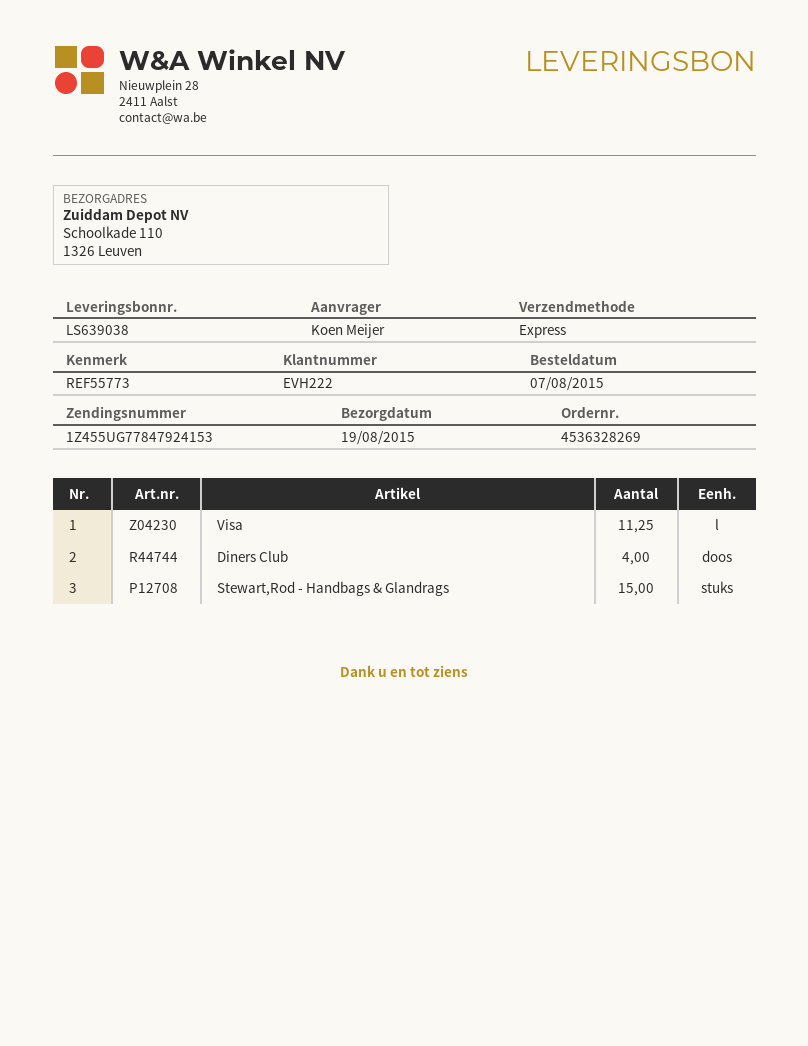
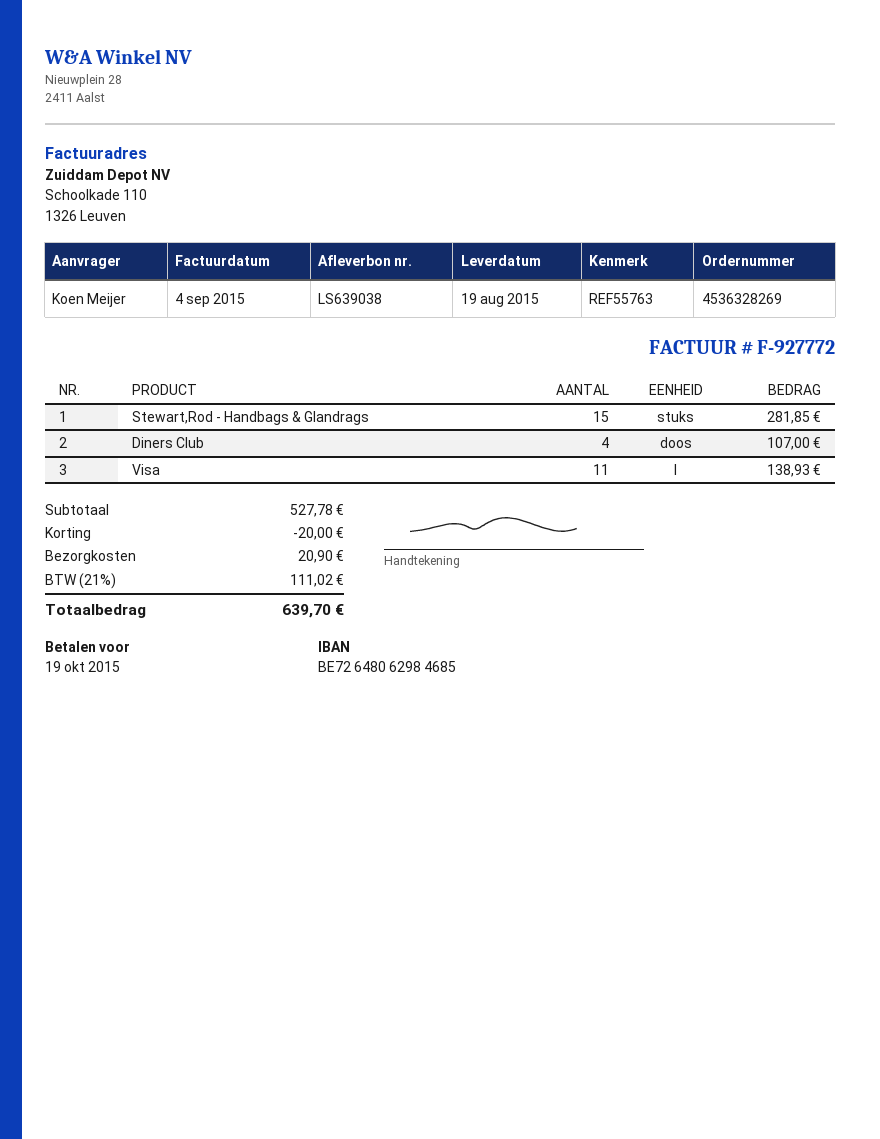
reference: REF55773 -> REF55763
Visa: 11.25 -> 11

